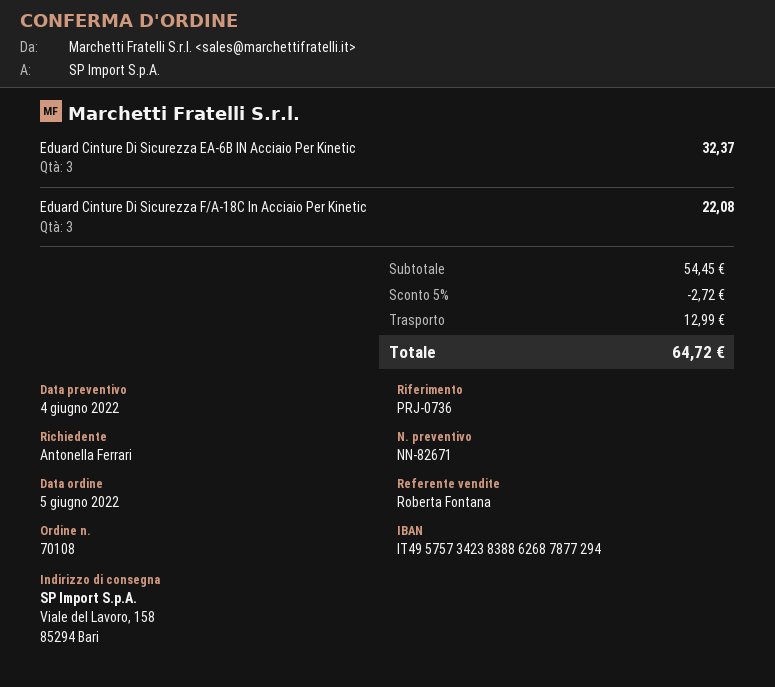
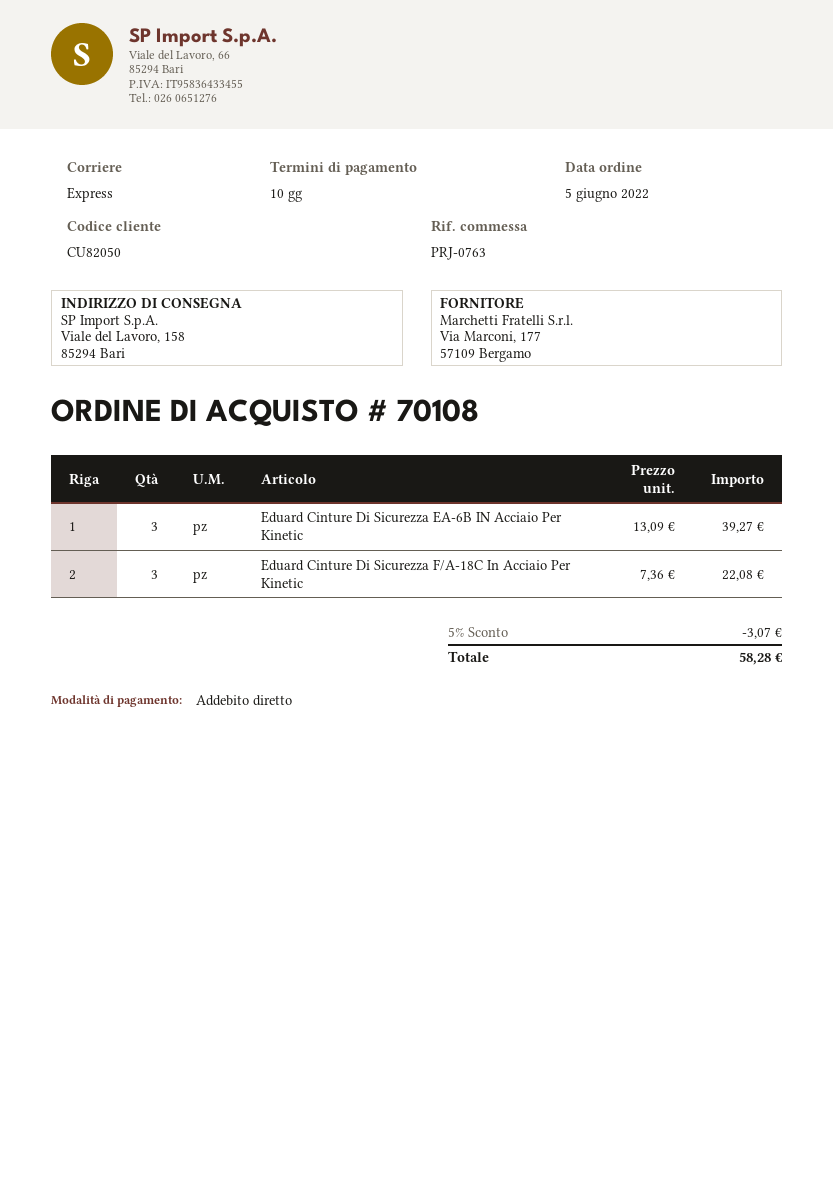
reference: PRJ-0736 -> PRJ-0763
Eduard Cinture Di Sicurezza EA-6B IN Acciaio Per Kinetic: 3 for 32.37 -> 3 for 39.27
discount: 5% = 2.72 -> 5% = 3.07
shipping: 12.99 -> none
total: 64.72 -> 58.28

